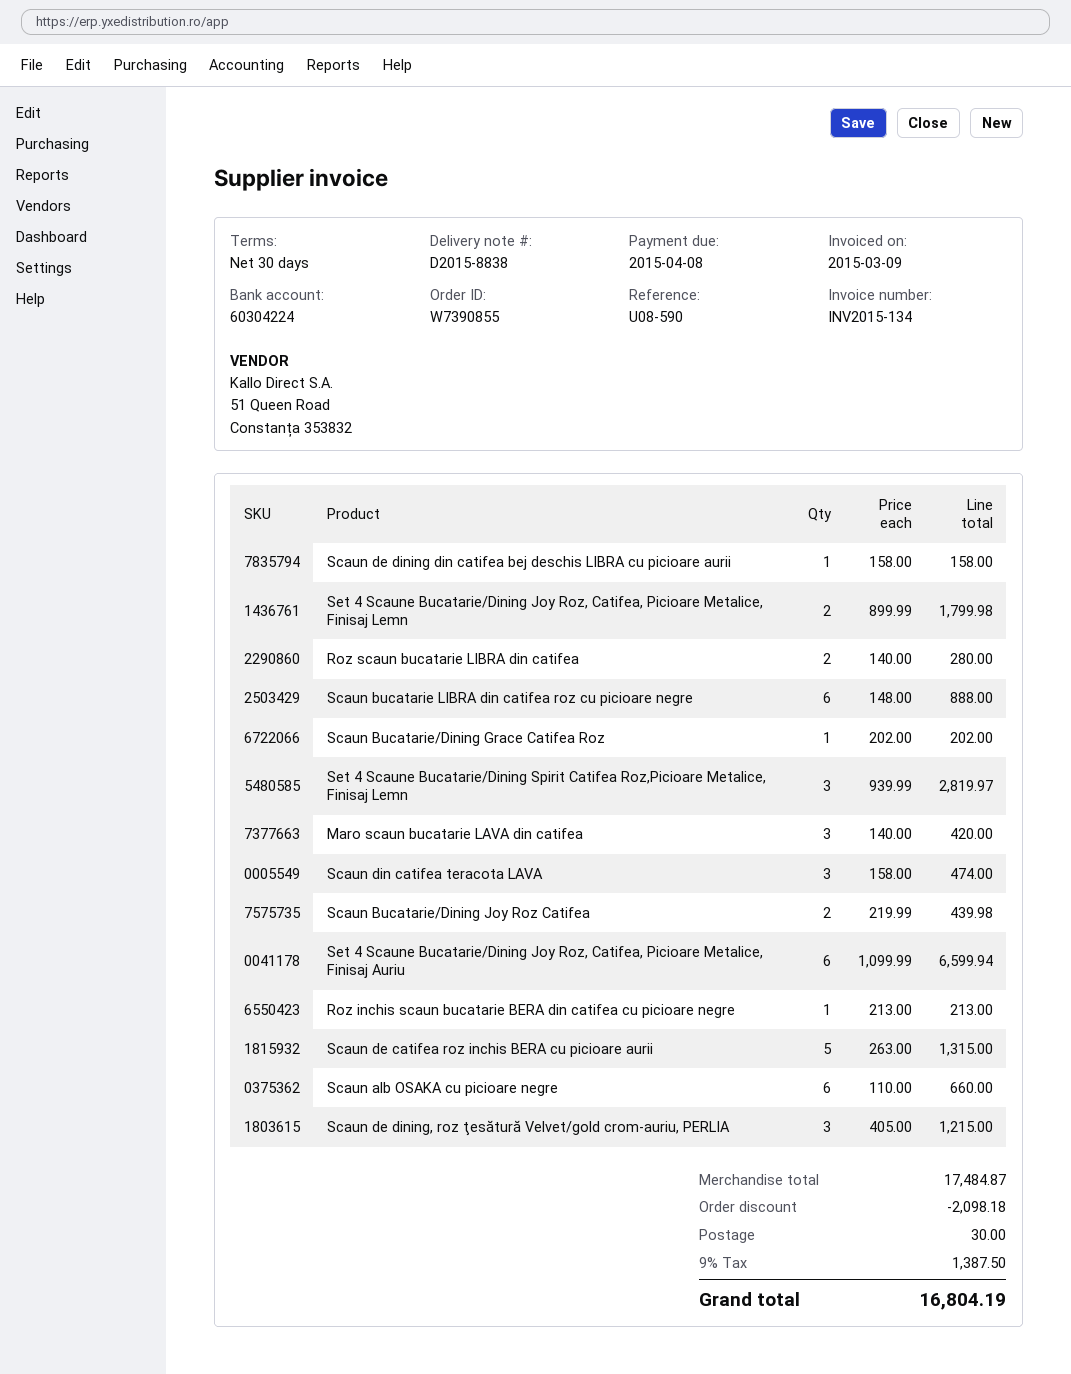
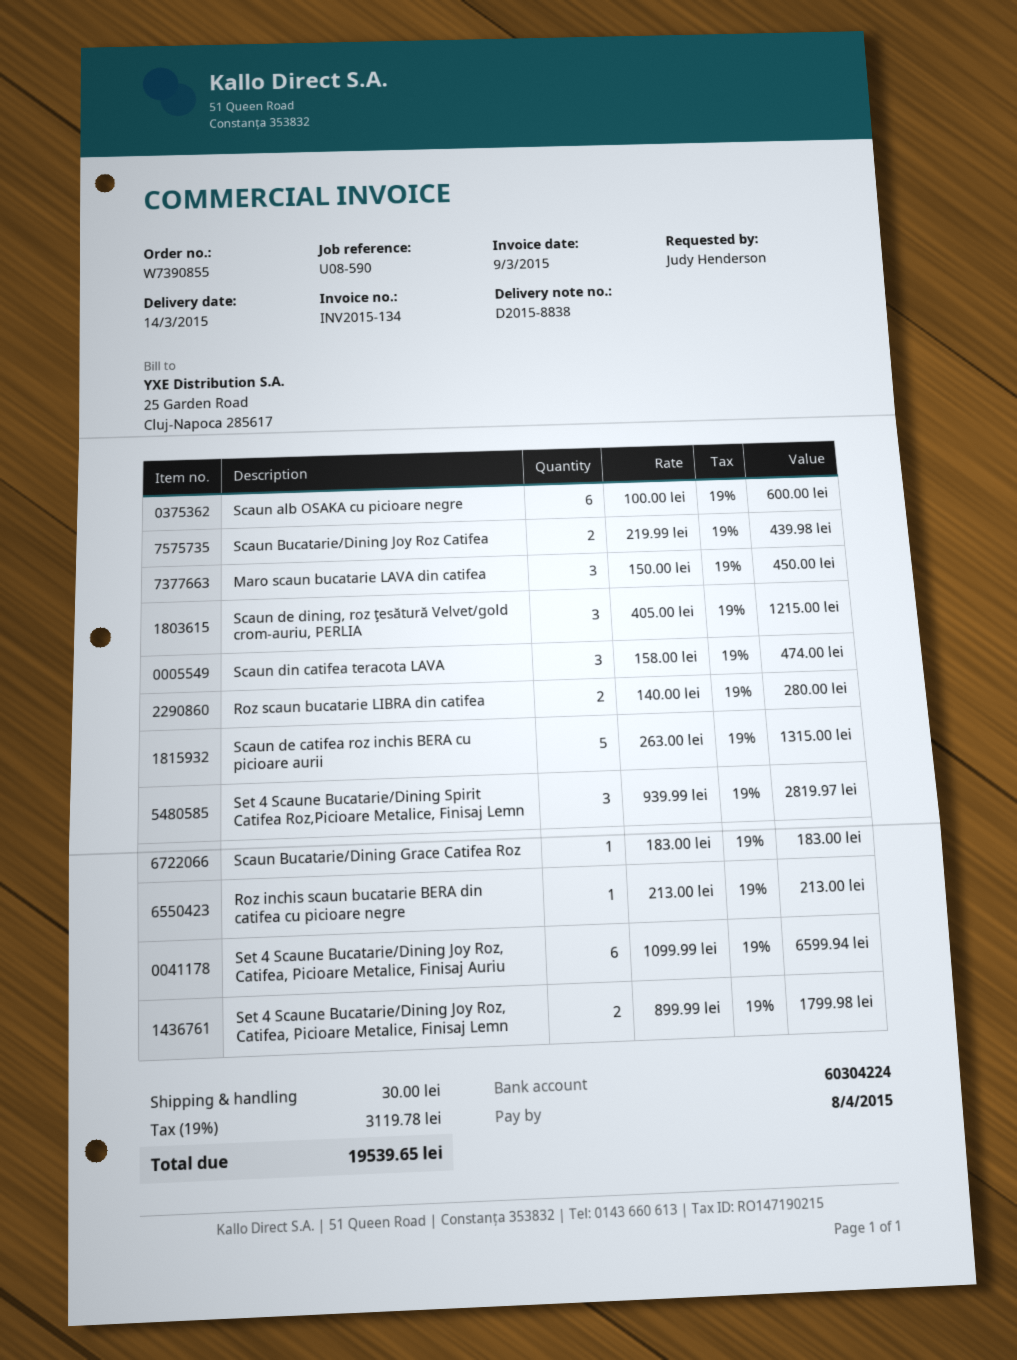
Scaun de dining din catifea bej deschis LIBRA cu picioare aurii: 1 x 158.00 = 158.00 -> none
Scaun bucatarie LIBRA din catifea roz cu picioare negre: 6 x 148.00 = 888.00 -> none
Scaun Bucatarie/Dining Grace Catifea Roz: 1 x 202.00 = 202.00 -> 1 x 183.00 = 183.00
Maro scaun bucatarie LAVA din catifea: 3 x 140.00 = 420.00 -> 3 x 150.00 = 450.00
Scaun alb OSAKA cu picioare negre: 6 x 110.00 = 660.00 -> 6 x 100.00 = 600.00
discount: 2098.18 -> none
tax: 9% = 1387.50 -> 19% = 3119.78
total: 16804.19 -> 19539.65

